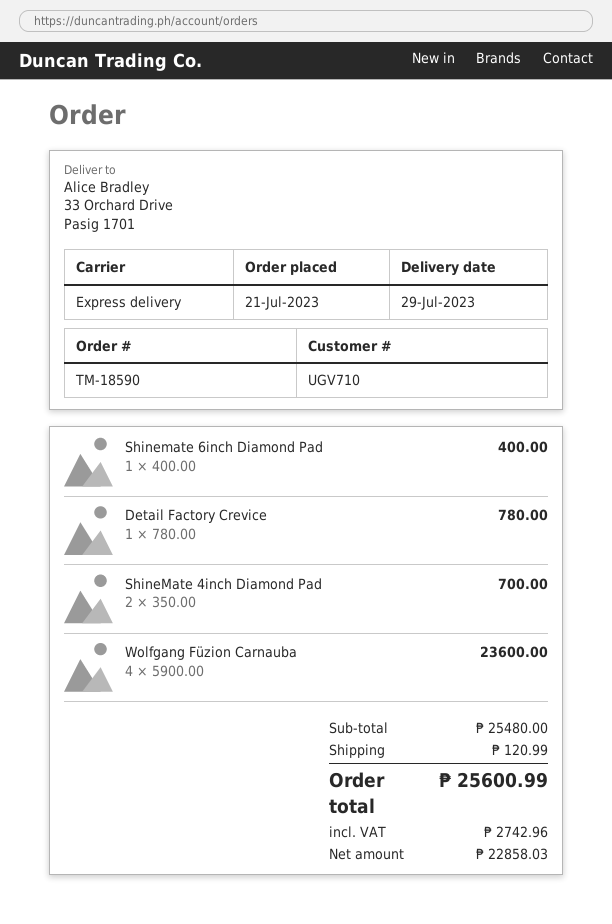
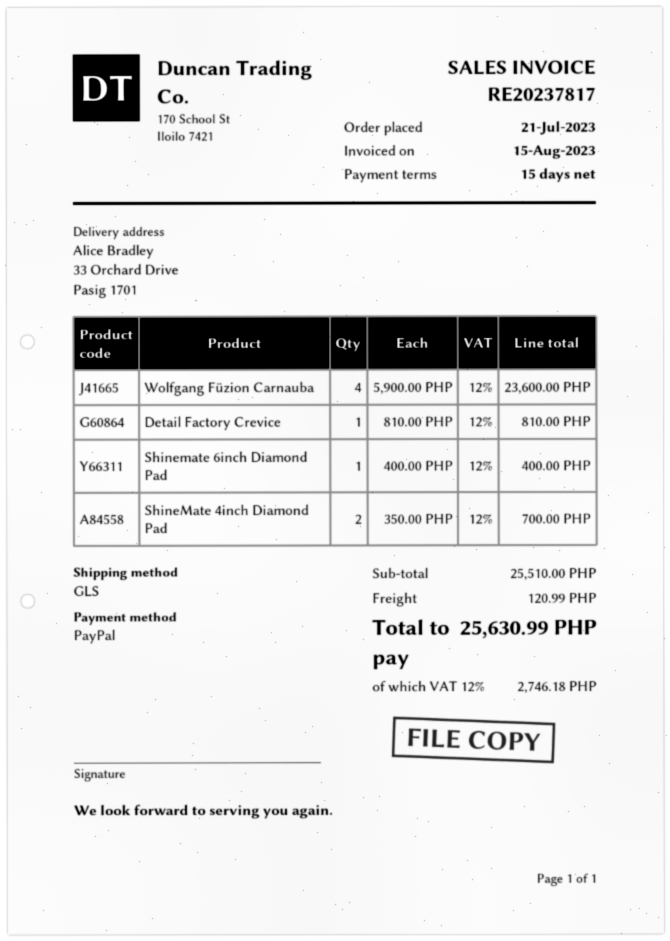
shipping method: express -> GLS
Detail Factory Crevice: 1 x 780.00 = 780.00 -> 1 x 810.00 = 810.00
subtotal: 25480.00 -> 25510.00
tax: 2742.96 -> 2746.18
total: 25600.99 -> 25630.99

